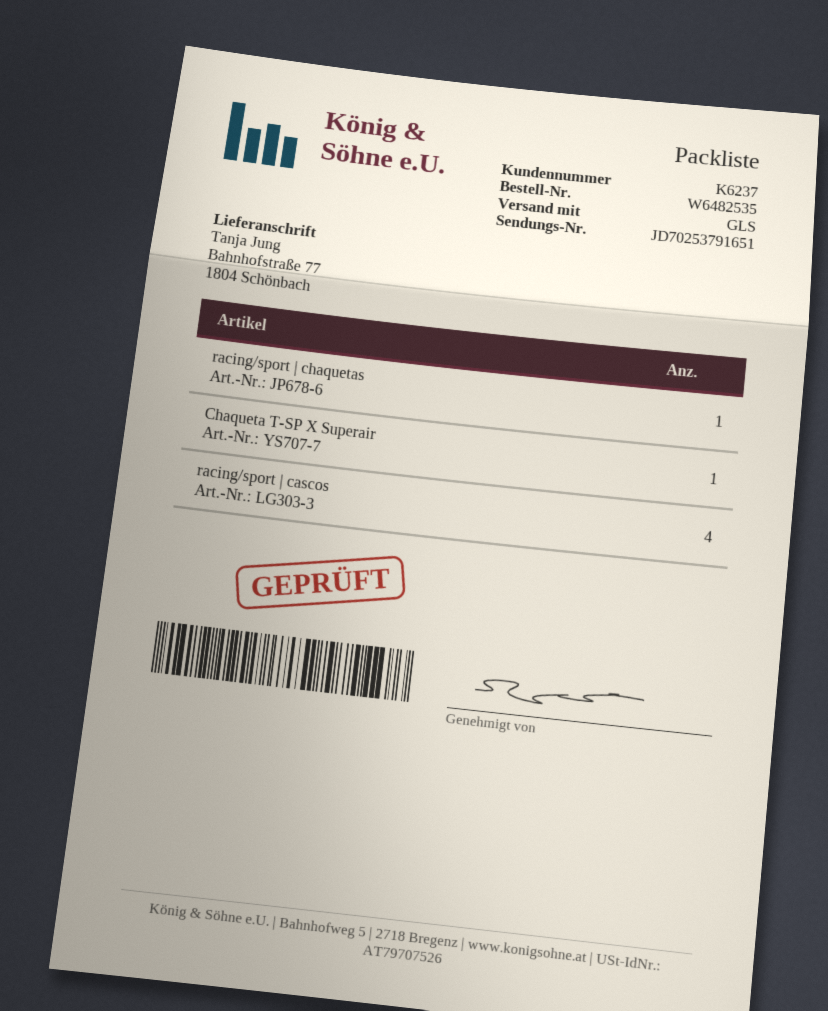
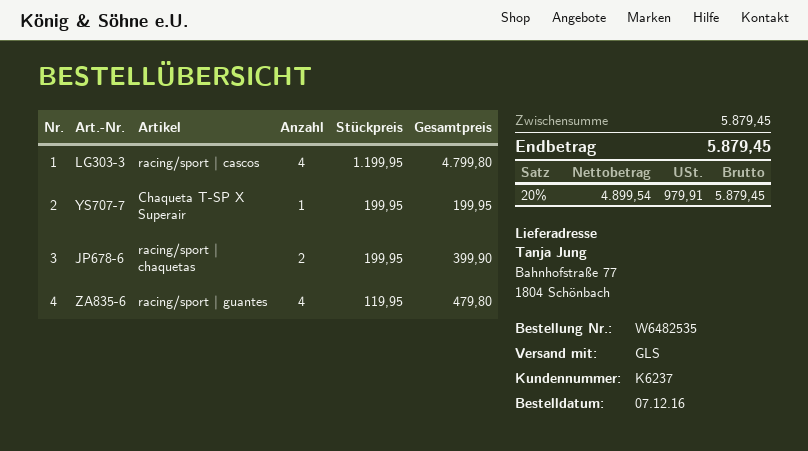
racing/sport | chaquetas: 1 -> 2
racing/sport | guantes: none -> 4

